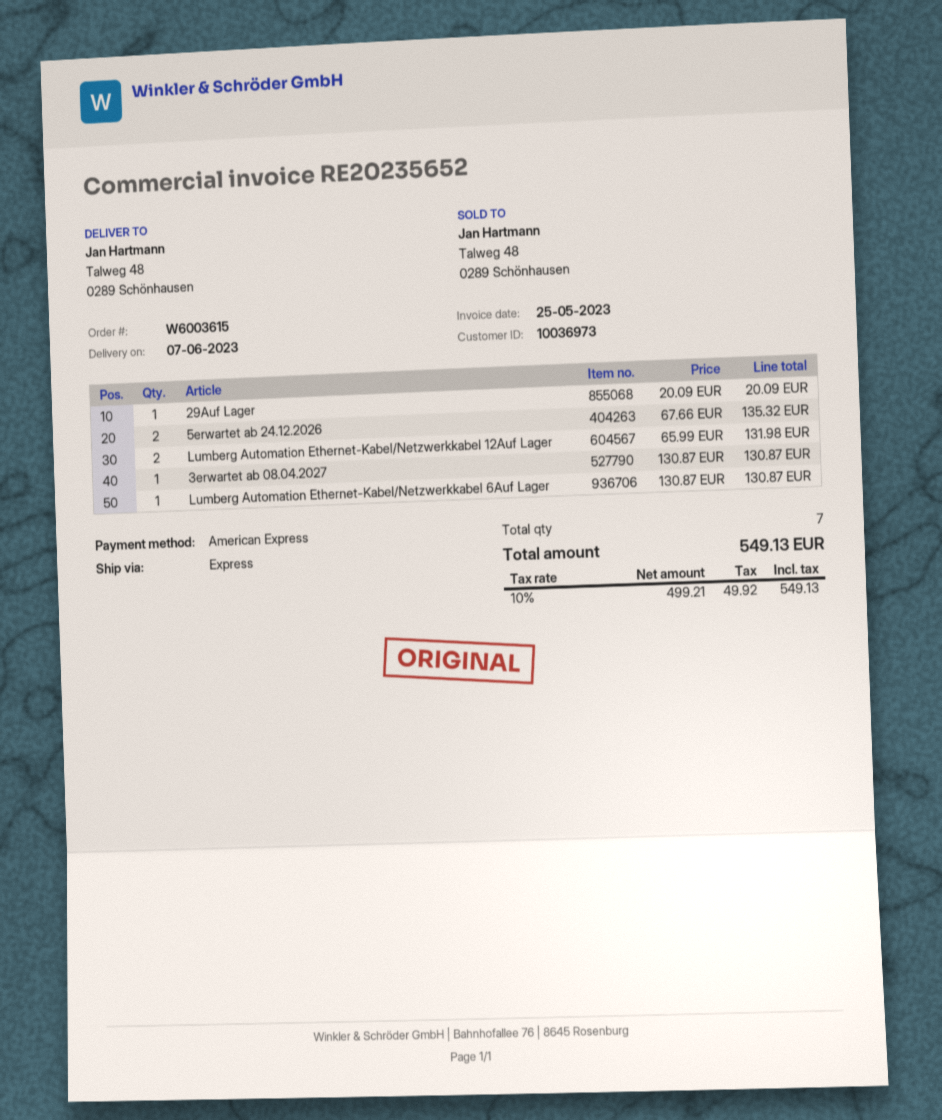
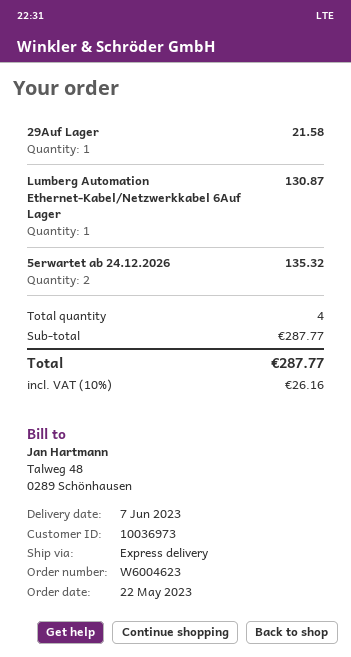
order number: W6003615 -> W6004623
29Auf Lager: 1 for 20.09 -> 1 for 21.58
Lumberg Automation Ethernet-Kabel/Netzwerkkabel 12Auf Lager: 2 for 131.98 -> none
3erwartet ab 08.04.2027: 1 for 130.87 -> none
total quantity: 7 -> 4
tax: 10% = 49.92 -> 10% = 26.16
total: 549.13 -> 287.77

